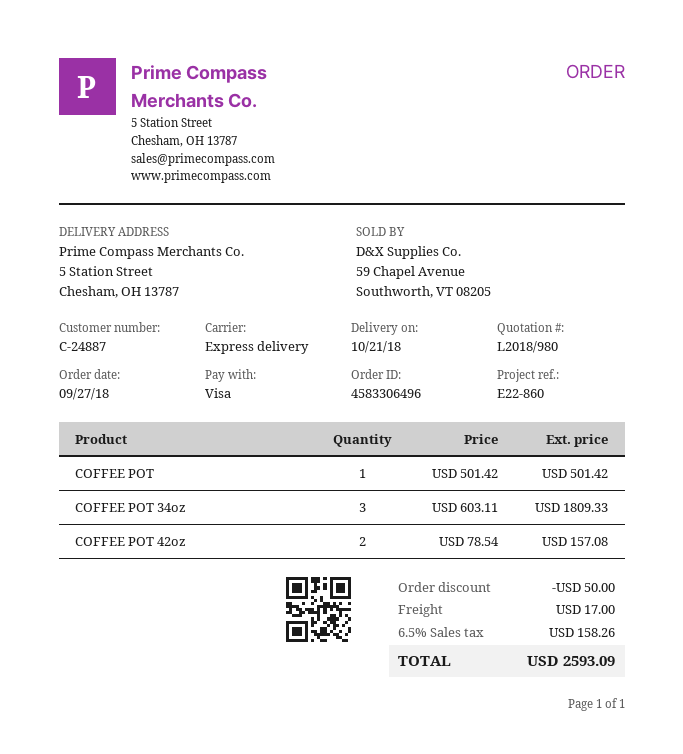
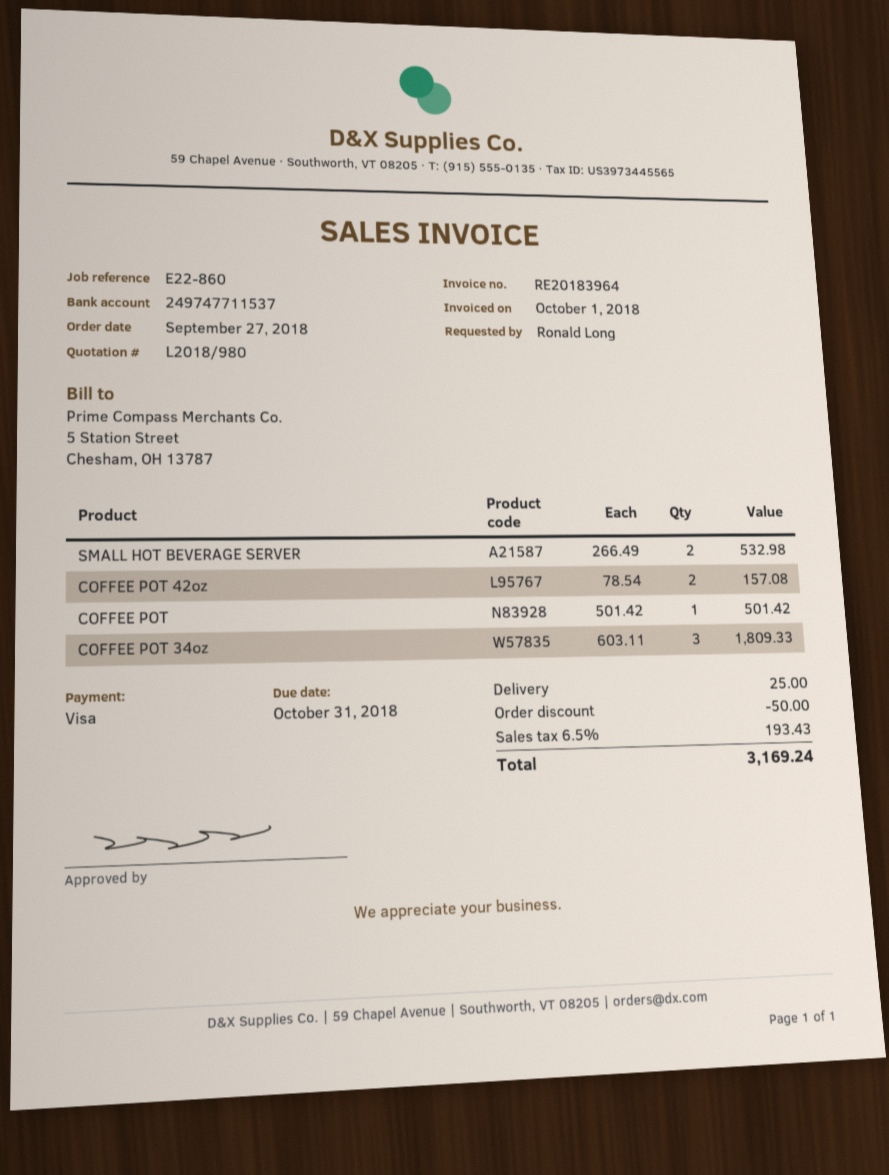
SMALL HOT BEVERAGE SERVER: none -> 2 x 266.49 = 532.98
shipping: 17.00 -> 25.00
tax: 6.5% = 158.26 -> 6.5% = 193.43
total: 2593.09 -> 3169.24

